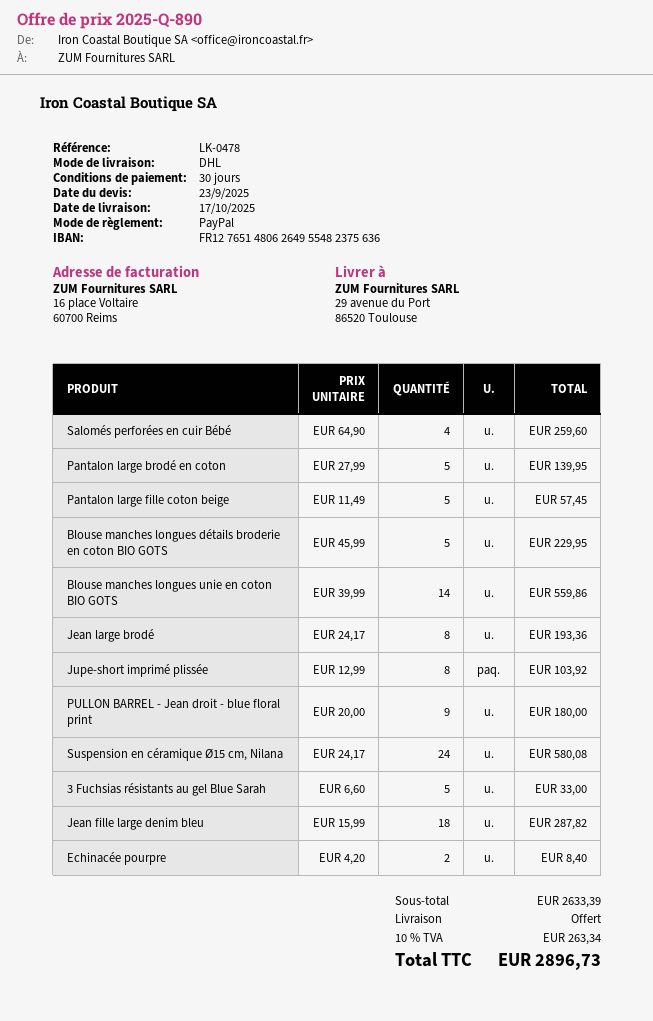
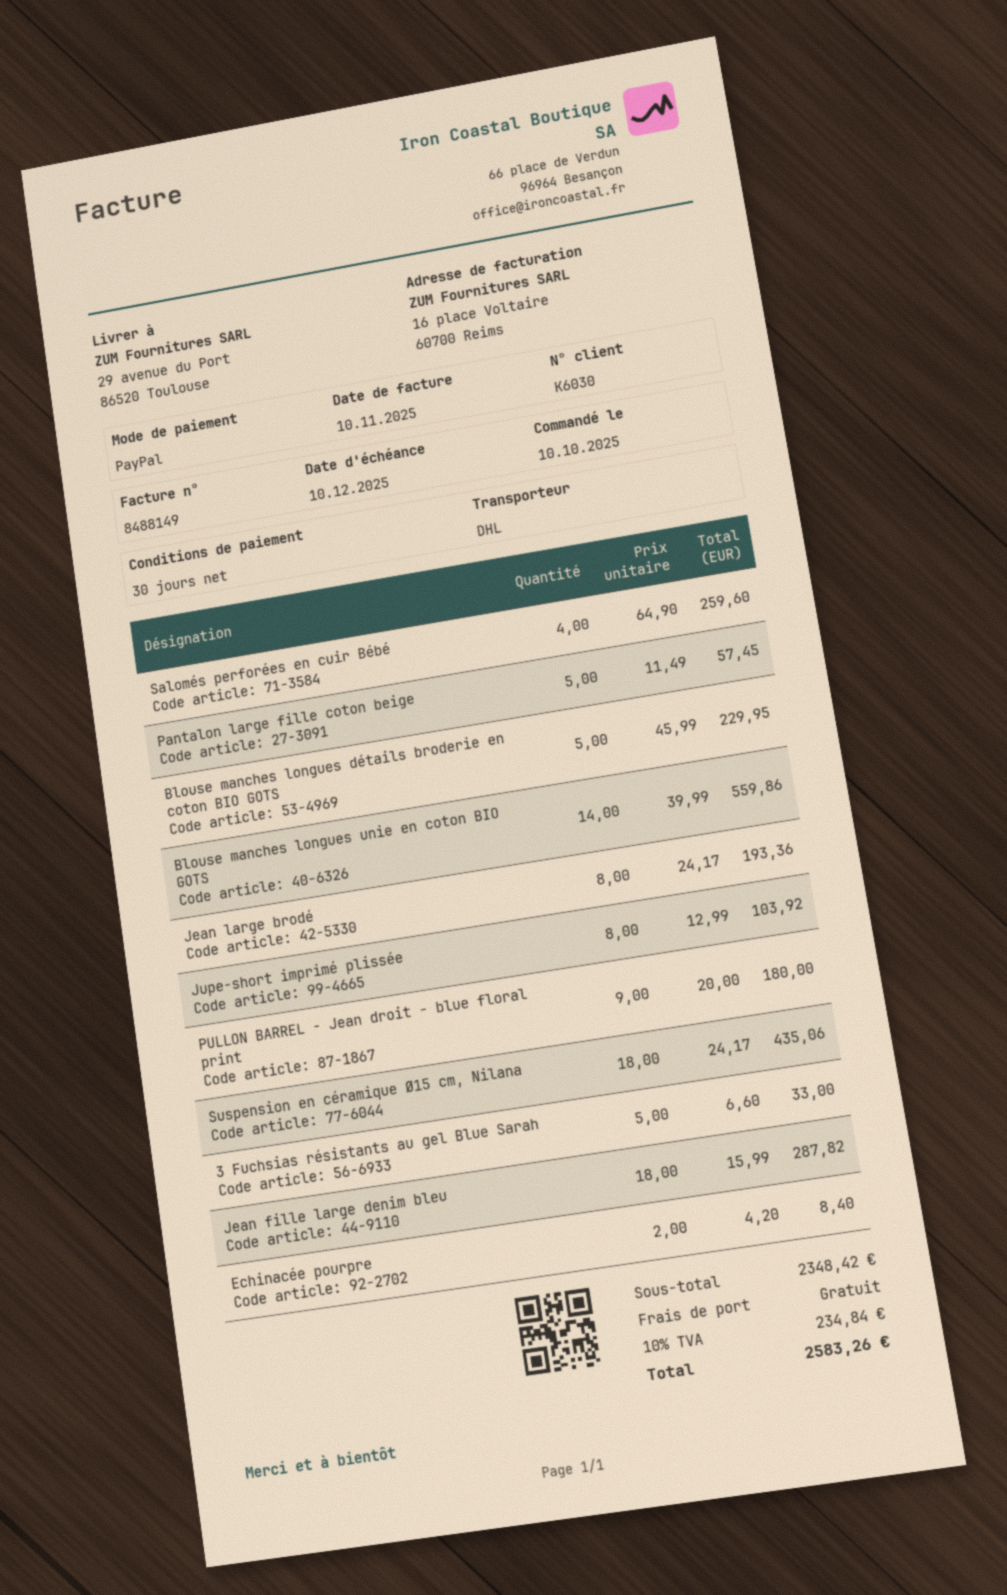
Pantalon large brodé en coton: 5 x 27.99 = 139.95 -> none
Suspension en céramique Ø15 cm, Nilana: 24 x 24.17 = 580.08 -> 18 x 24.17 = 435.06
subtotal: 2633.39 -> 2348.42
tax: 10% = 263.34 -> 10% = 234.84
total: 2896.73 -> 2583.26

